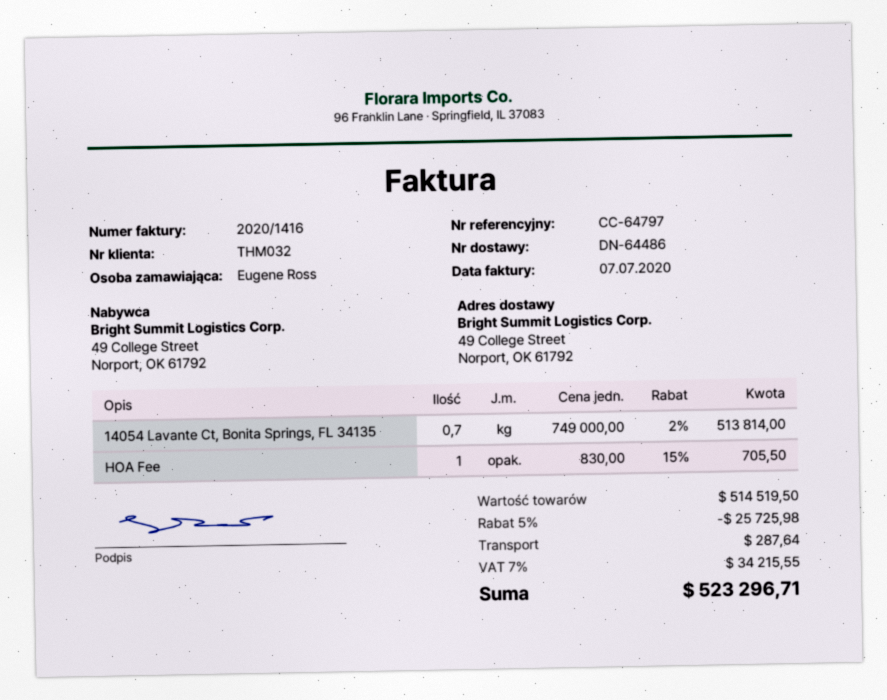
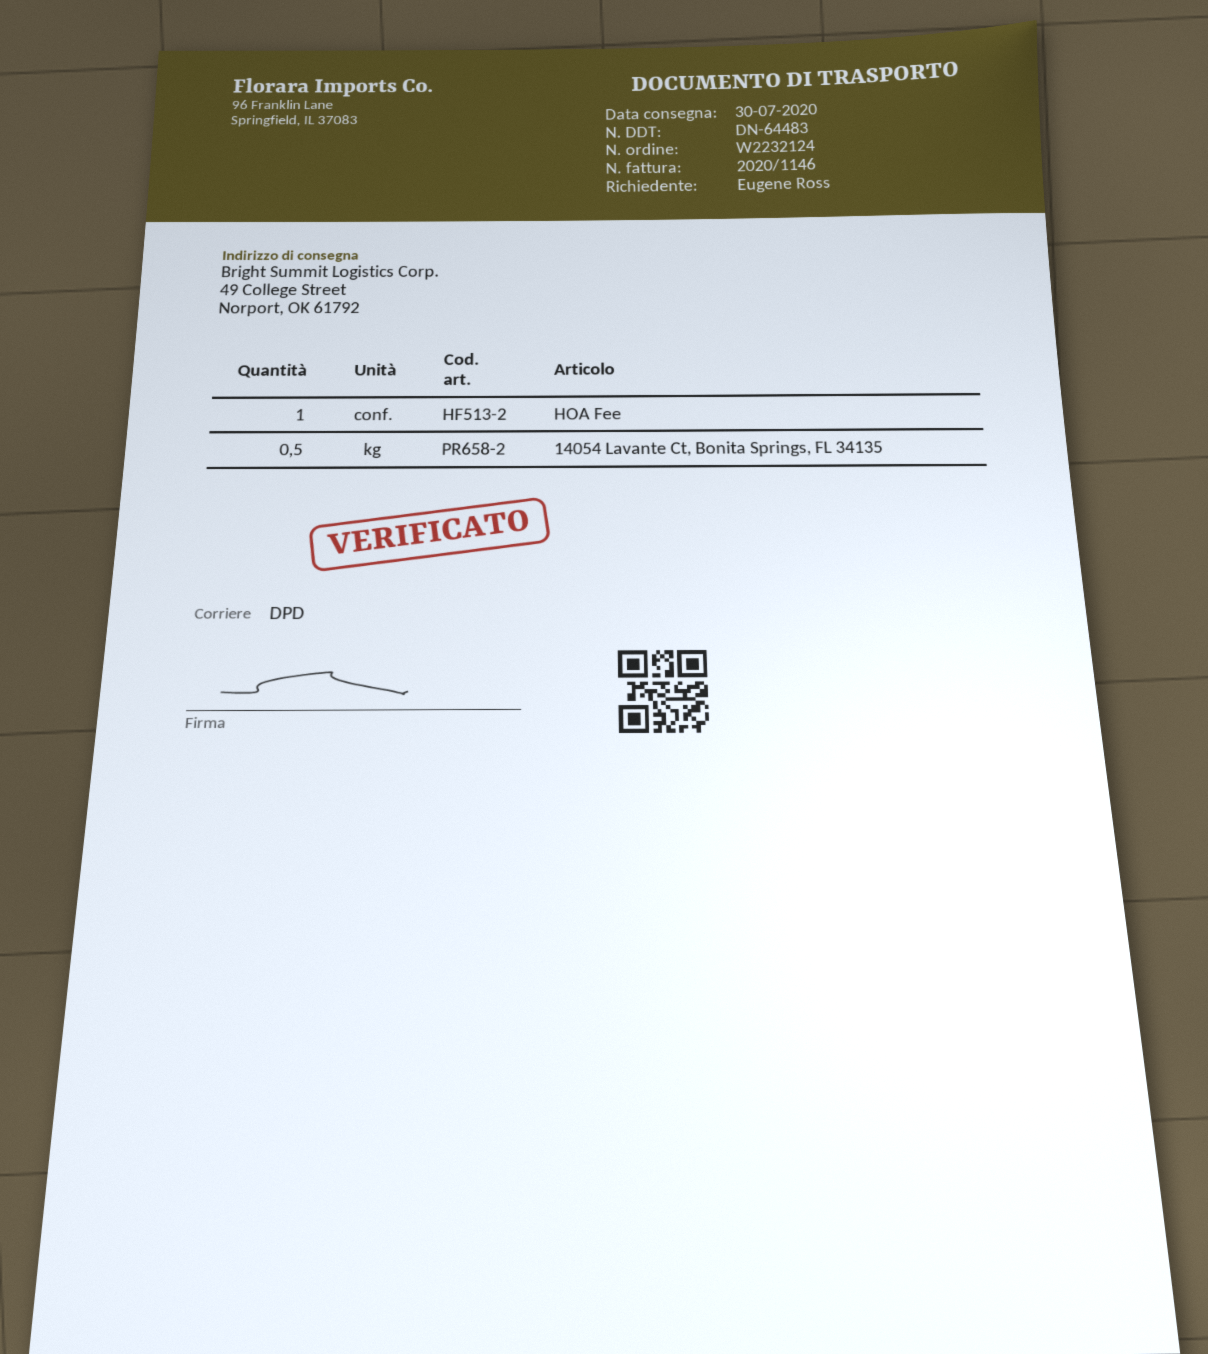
delivery note number: DN-64486 -> DN-64483
invoice number: 2020/1416 -> 2020/1146
14054 Lavante Ct, Bonita Springs, FL 34135: 0.7 -> 0.5

